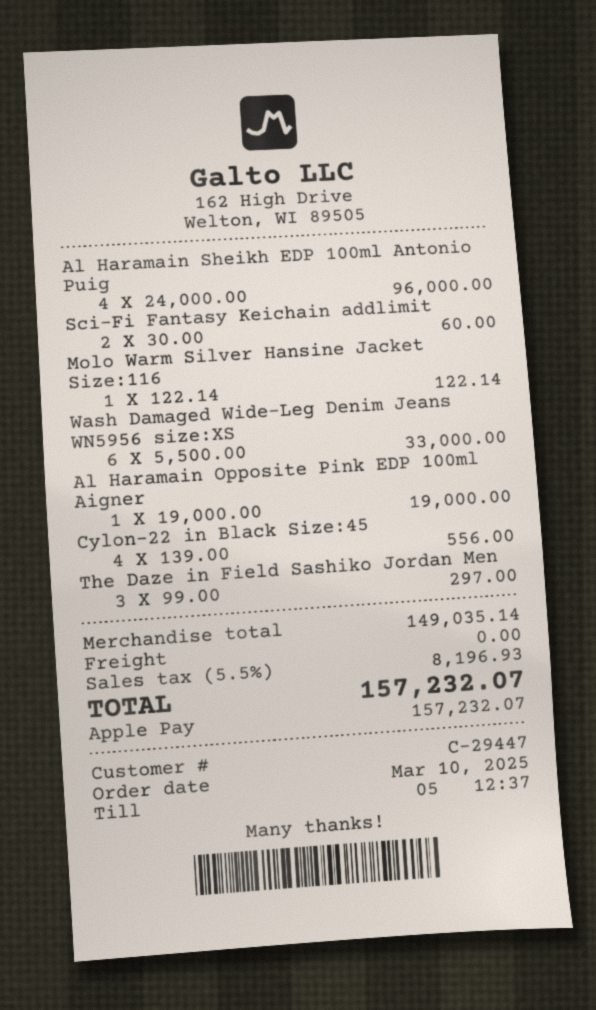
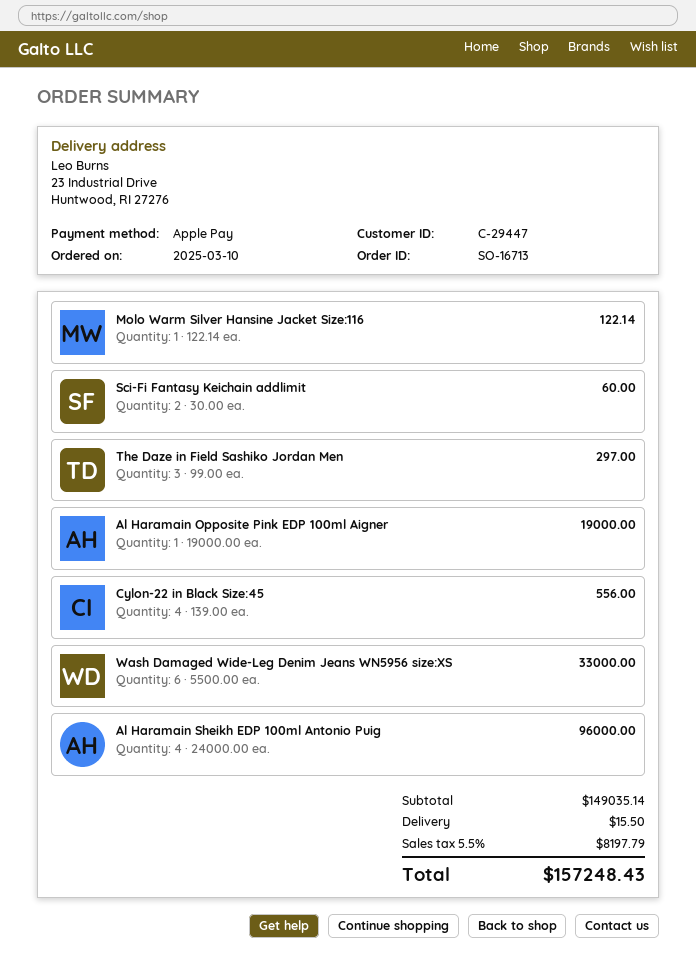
shipping: 0.00 -> 15.50
tax: 5.5% = 8196.93 -> 5.5% = 8197.79
total: 157232.07 -> 157248.43

